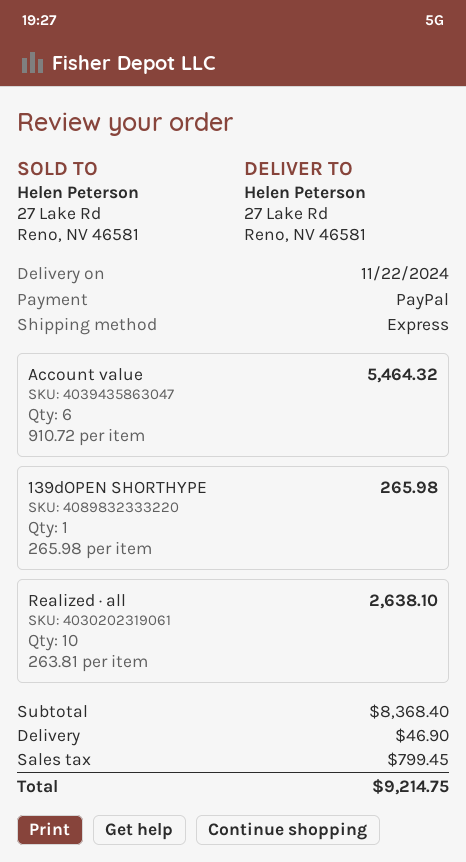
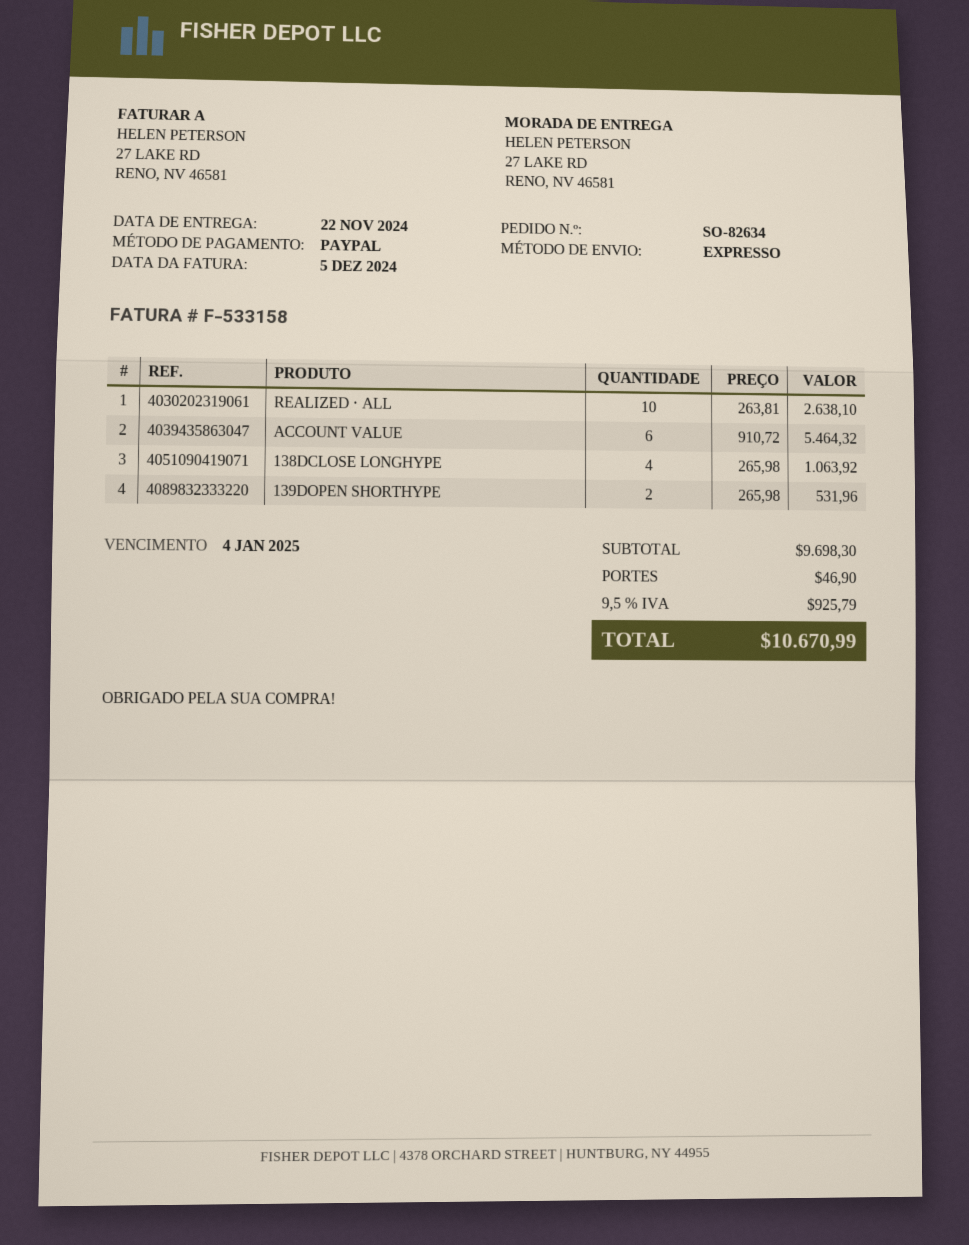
139dOPEN SHORTHYPE: 1 x 265.98 = 265.98 -> 2 x 265.98 = 531.96
138DCLOSE LONGHYPE: none -> 4 x 265.98 = 1063.92
subtotal: 8368.40 -> 9698.30
tax: 799.45 -> 925.79
total: 9214.75 -> 10670.99

